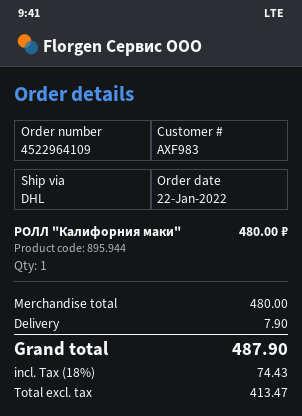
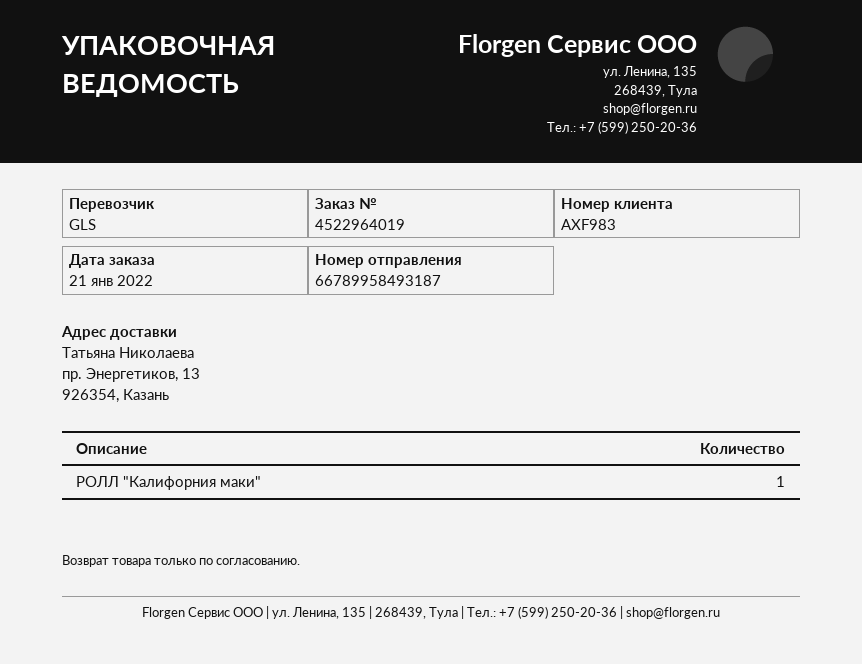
order number: 4522964109 -> 4522964019
order date: 2022-01-22 -> 2022-01-21
shipping method: DHL -> GLS

